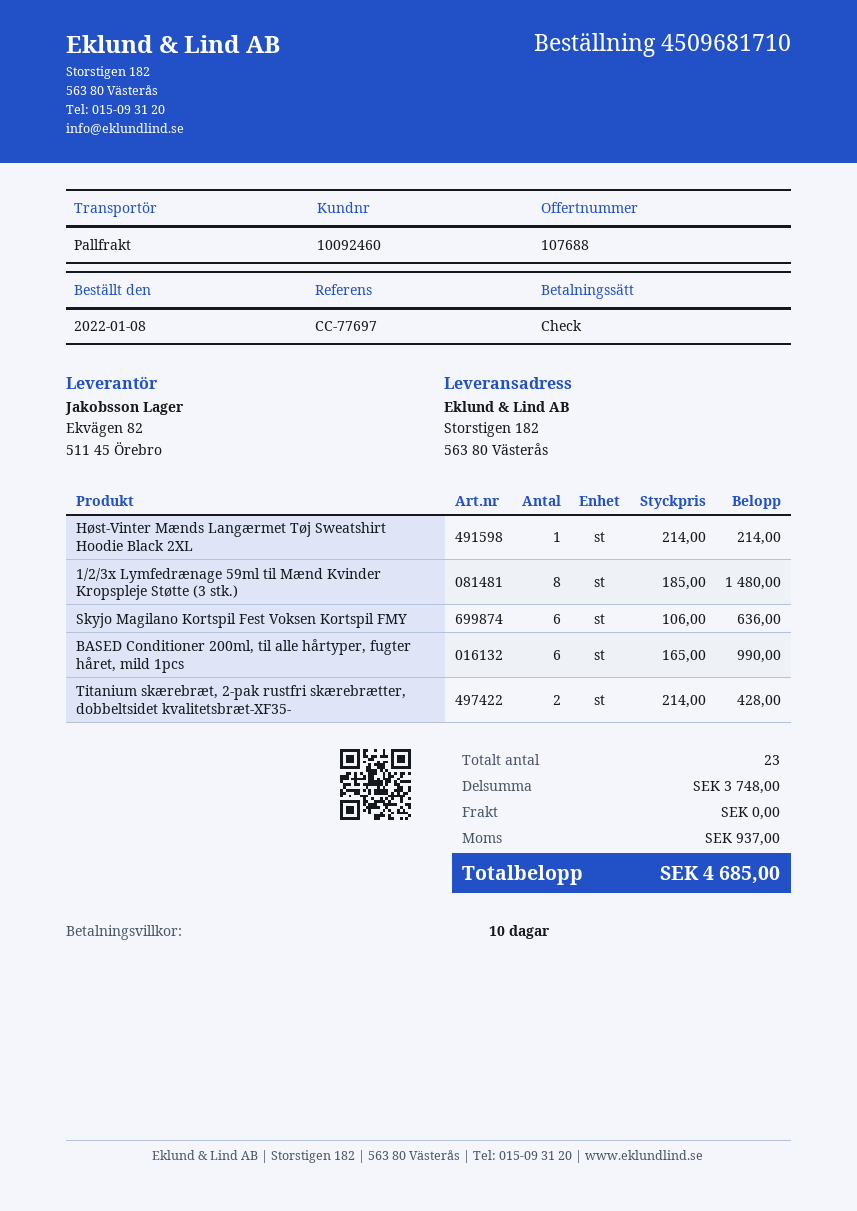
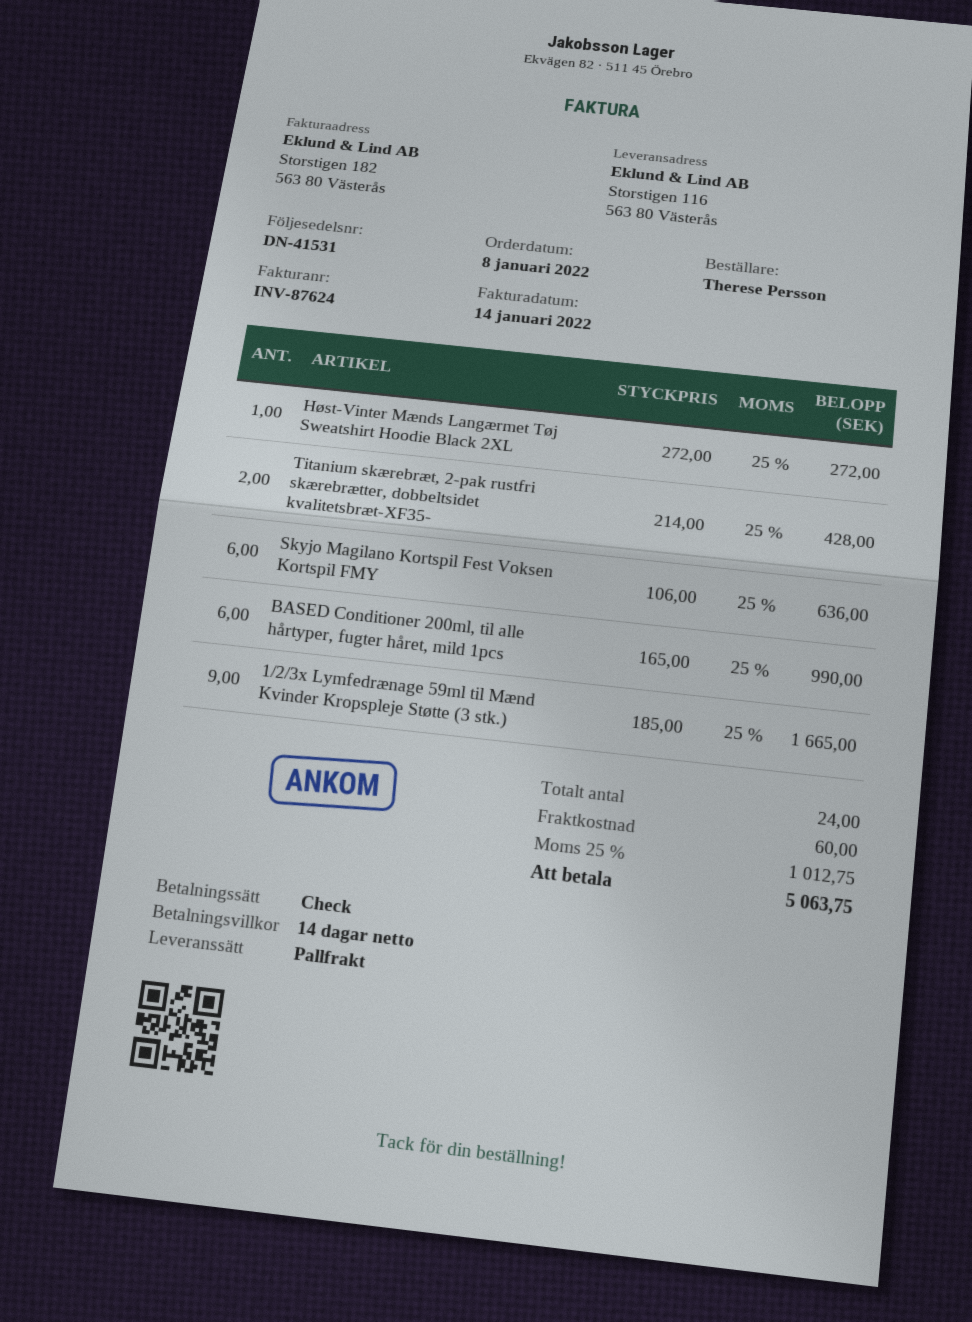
payment terms: 10 days -> 14 days
ship to: Storstigen 182, 563 80 Västerås -> Storstigen 116, 563 80 Västerås
Høst-Vinter Mænds Langærmet Tøj Sweatshirt Hoodie Black 2XL: 1 x 214.00 = 214.00 -> 1 x 272.00 = 272.00
1/2/3x Lymfedrænage 59ml til Mænd Kvinder Kropspleje Støtte (3 stk.): 8 x 185.00 = 1480.00 -> 9 x 185.00 = 1665.00
total quantity: 23 -> 24
shipping: 0.00 -> 60.00
tax: 937.00 -> 1012.75
total: 4685.00 -> 5063.75

